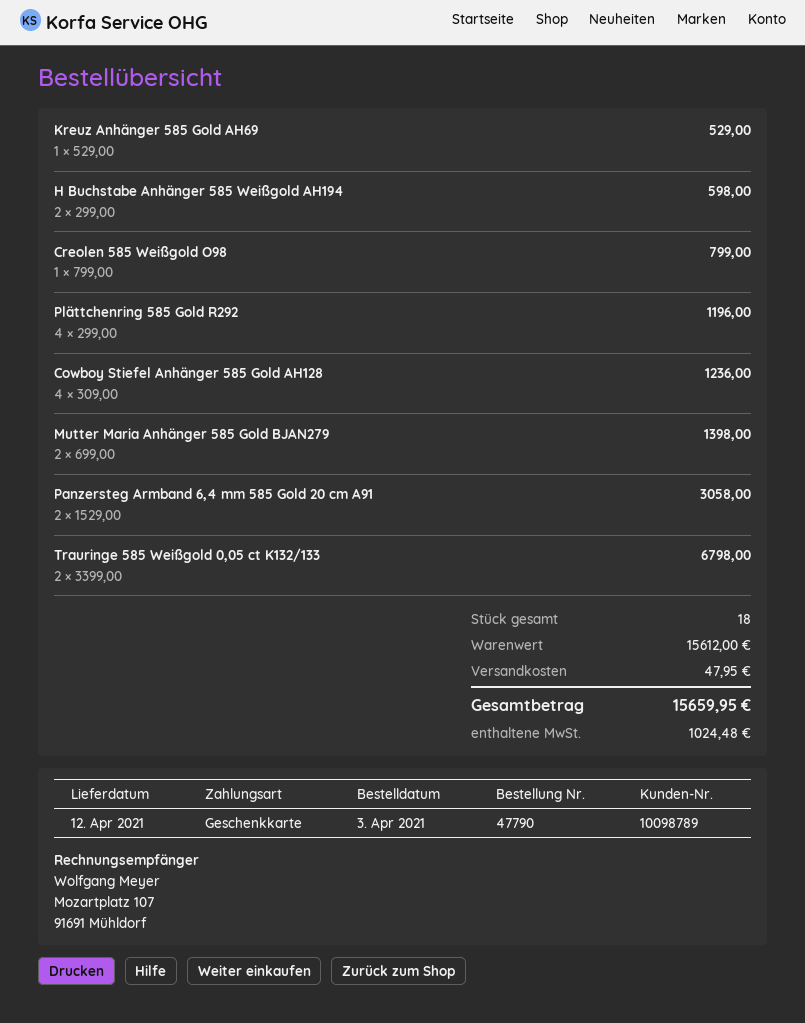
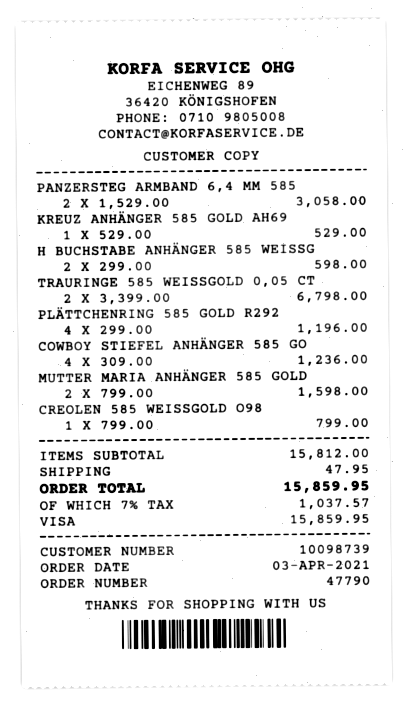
customer number: 10098789 -> 10098739
payment method: gift card -> Visa
Mutter Maria Anhänger 585 Gold BJAN279: 2 x 699.00 = 1398.00 -> 2 x 799.00 = 1598.00
subtotal: 15612.00 -> 15812.00
tax: 1024.48 -> 1037.57
total: 15659.95 -> 15859.95

